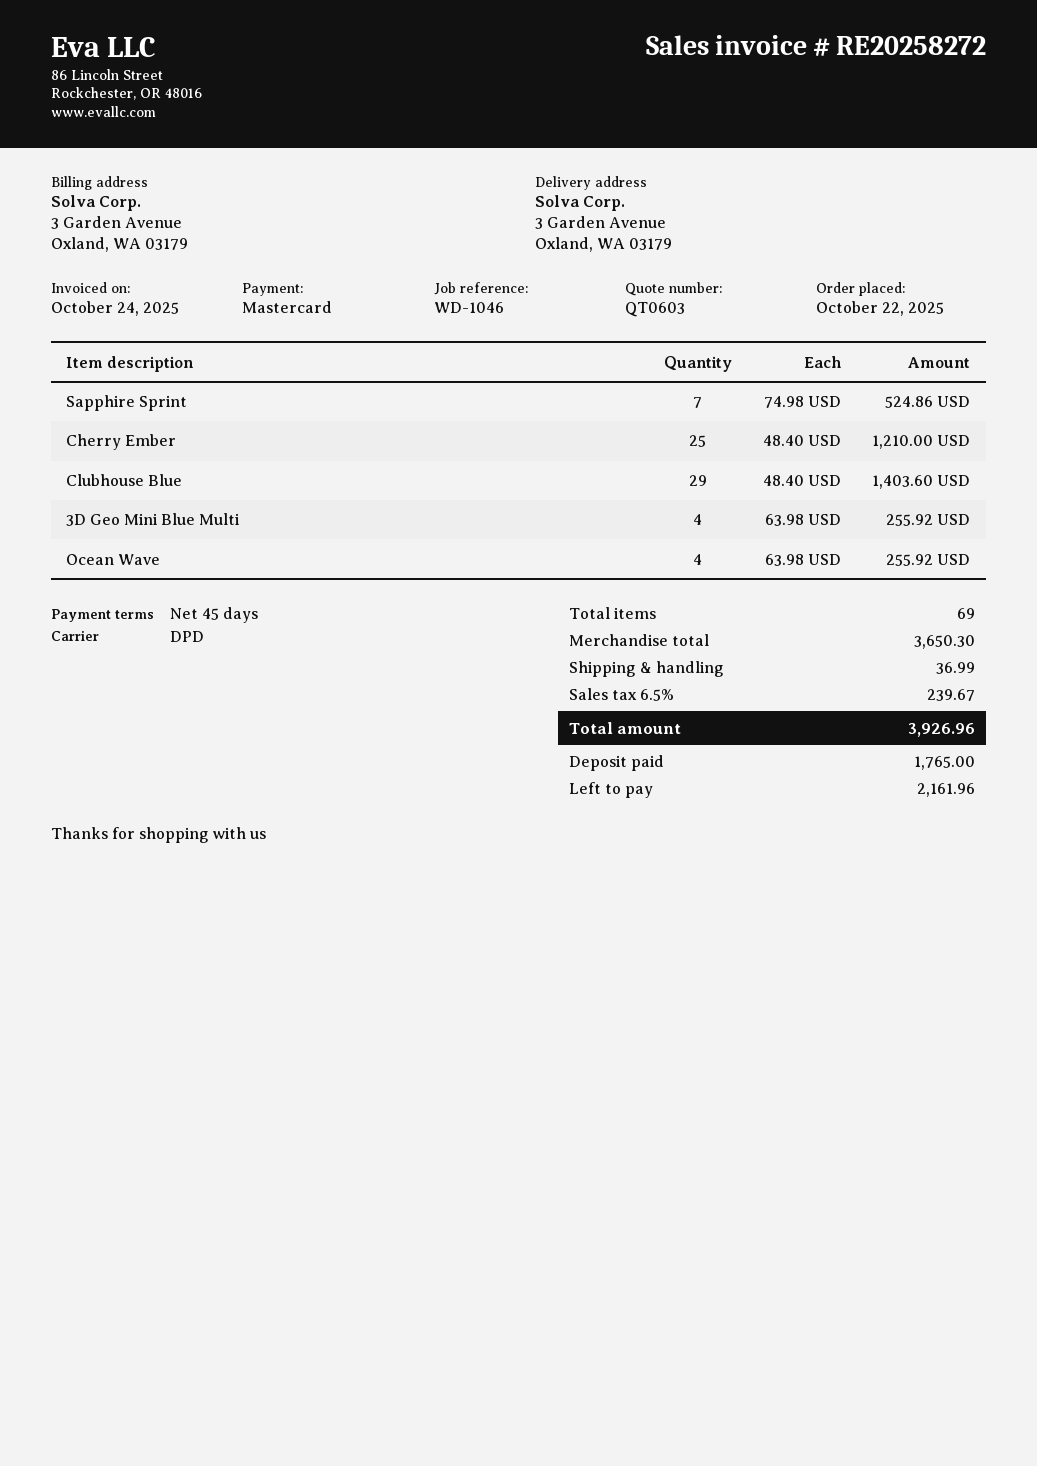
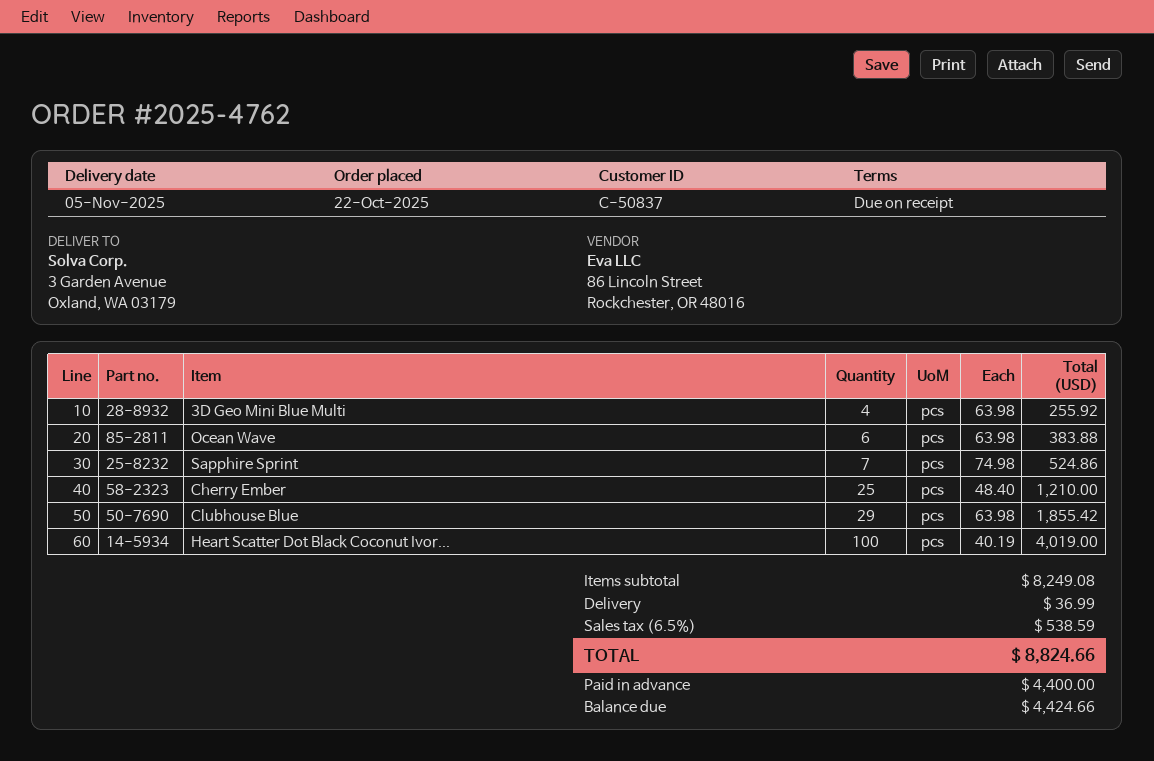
payment terms: 45 days -> on receipt
Clubhouse Blue: 29 x 48.40 = 1403.60 -> 29 x 63.98 = 1855.42
Ocean Wave: 4 x 63.98 = 255.92 -> 6 x 63.98 = 383.88
Heart Scatter Dot Black Coconut Ivor...: none -> 100 x 40.19 = 4019.00
subtotal: 3650.30 -> 8249.08
tax: 6.5% = 239.67 -> 6.5% = 538.59
total: 3926.96 -> 8824.66
deposit: 1765.00 -> 4400.00
balance: 2161.96 -> 4424.66

